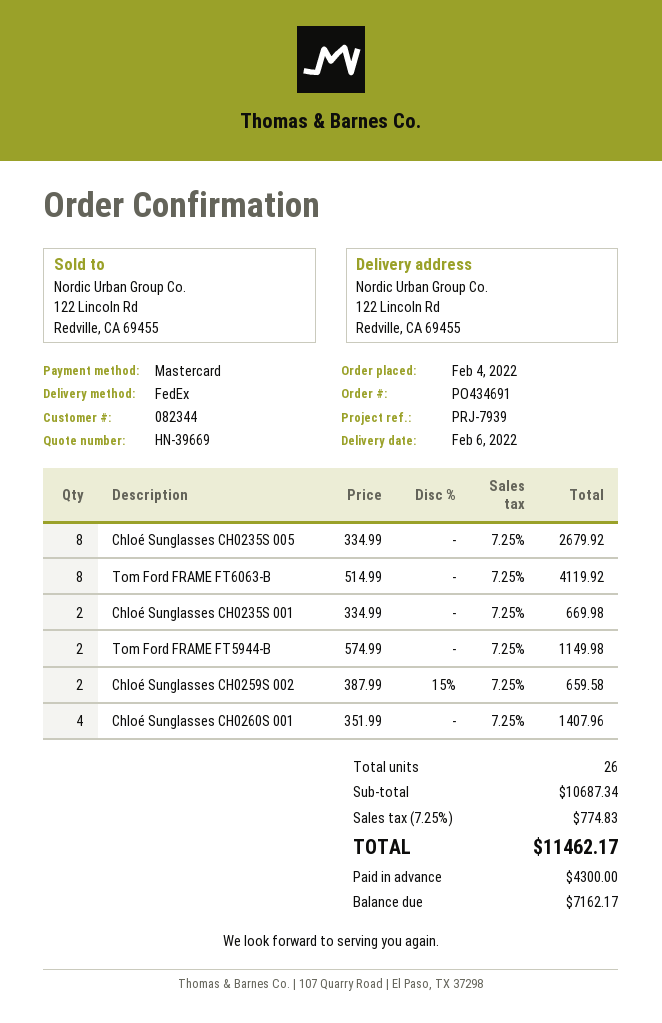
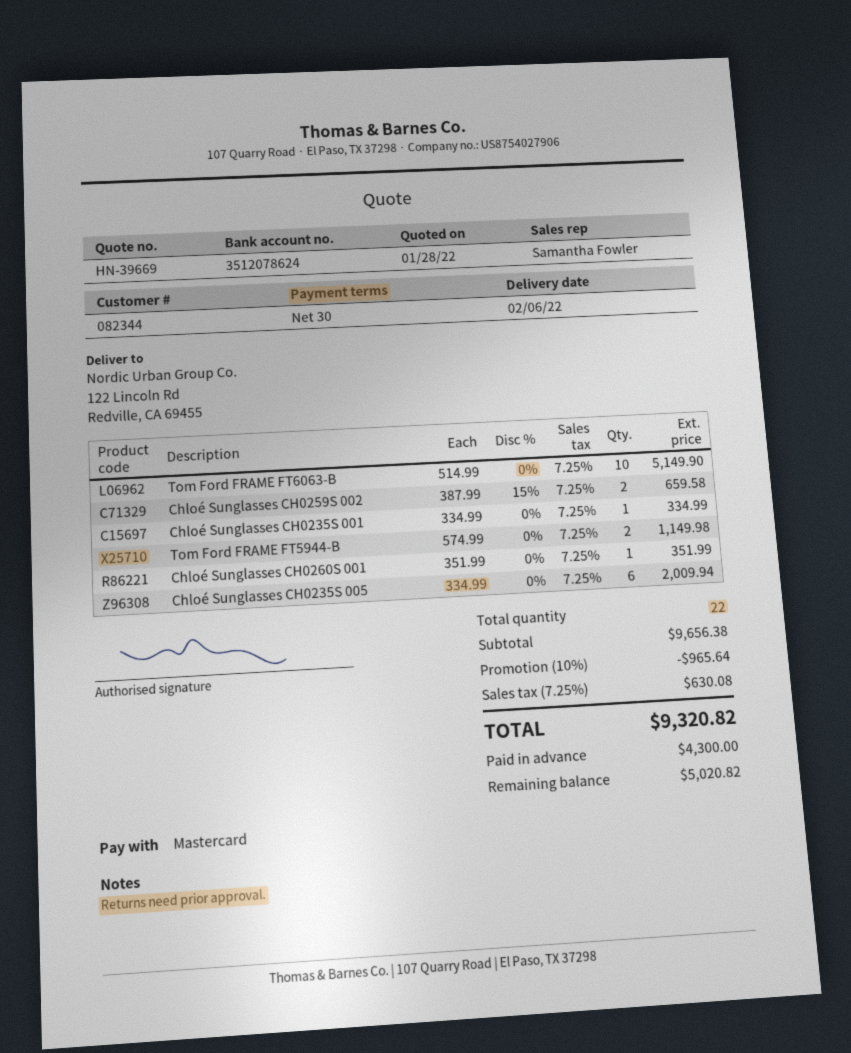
Chloé Sunglasses CH0235S 005: 8 x 334.99 = 2679.92 -> 6 x 334.99 = 2009.94
Tom Ford FRAME FT6063-B: 8 x 514.99 = 4119.92 -> 10 x 514.99 = 5149.90
Chloé Sunglasses CH0235S 001: 2 x 334.99 = 669.98 -> 1 x 334.99 = 334.99
Chloé Sunglasses CH0260S 001: 4 x 351.99 = 1407.96 -> 1 x 351.99 = 351.99
total quantity: 26 -> 22
subtotal: 10687.34 -> 9656.38
discount: none -> 10% = 965.64
tax: 7.25% = 774.83 -> 7.25% = 630.08
total: 11462.17 -> 9320.82
balance: 7162.17 -> 5020.82

